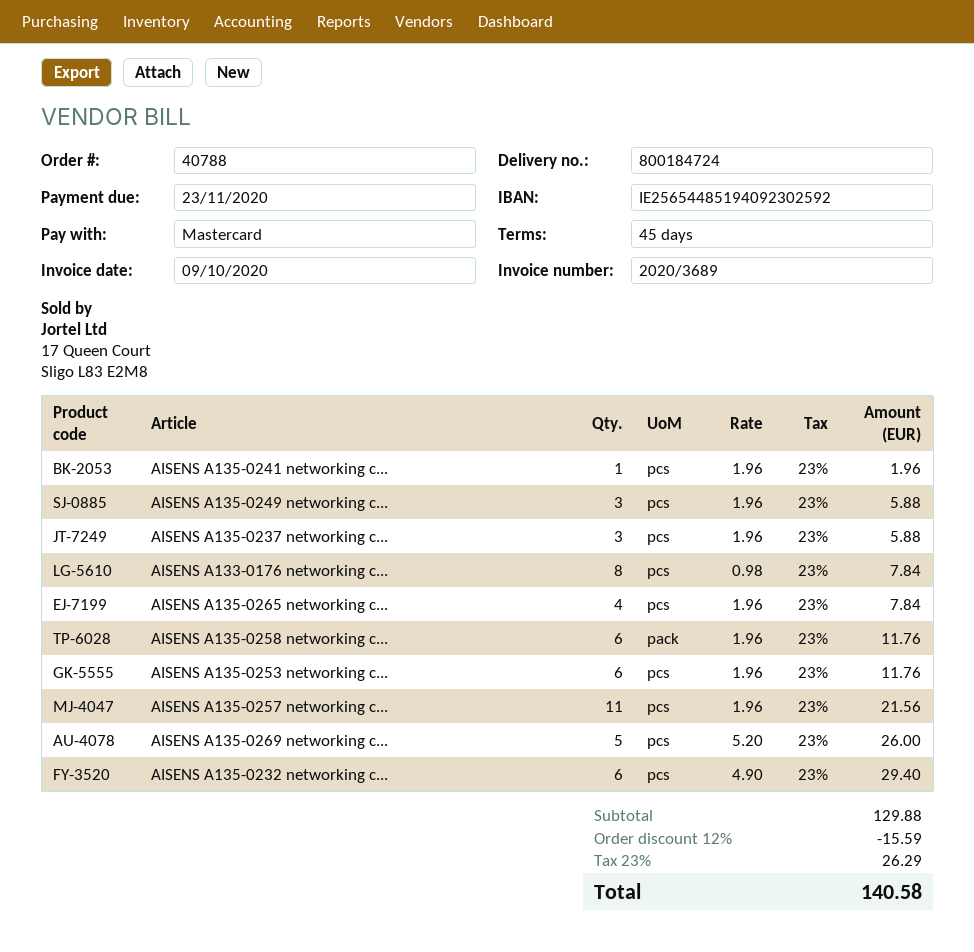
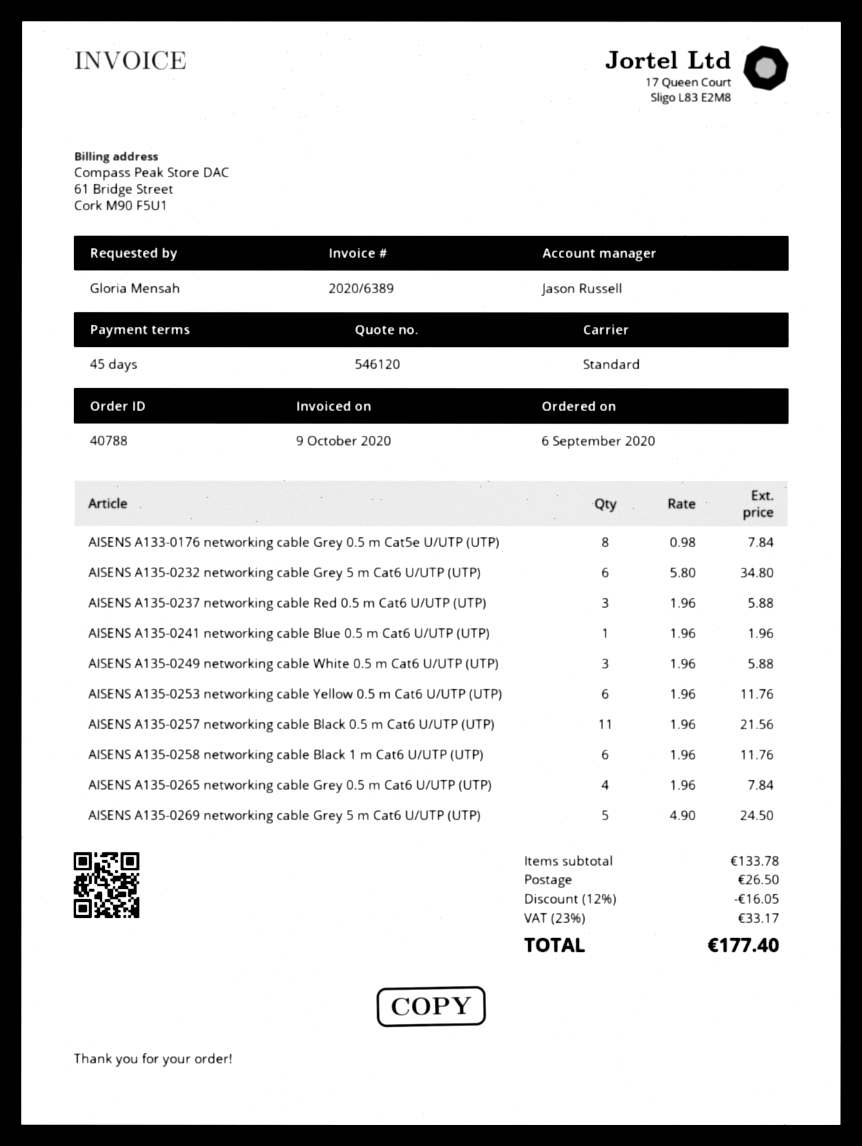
invoice number: 2020/3689 -> 2020/6389
AISENS A135-0269 networking c...: 5 x 5.20 = 26.00 -> 5 x 4.90 = 24.50
AISENS A135-0232 networking c...: 6 x 4.90 = 29.40 -> 6 x 5.80 = 34.80
subtotal: 129.88 -> 133.78
discount: 12% = 15.59 -> 12% = 16.05
shipping: none -> 26.50
tax: 23% = 26.29 -> 23% = 33.17
total: 140.58 -> 177.40

